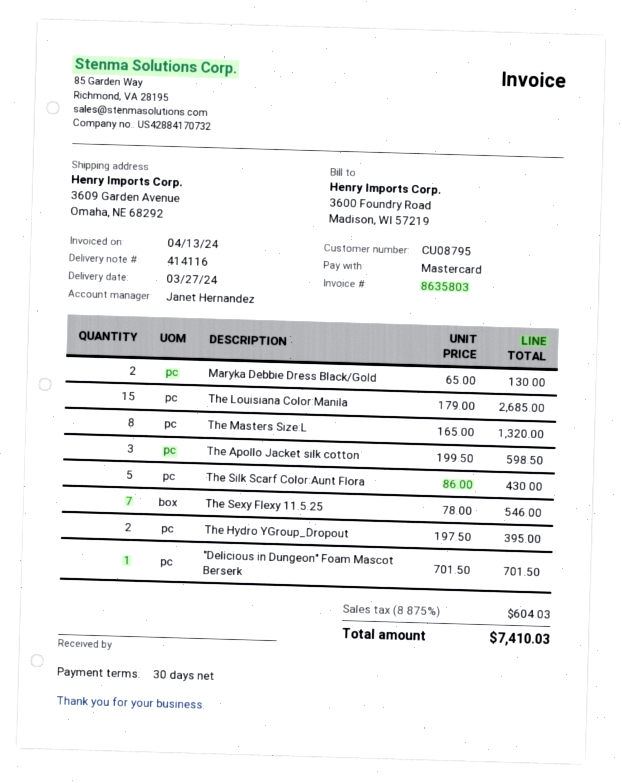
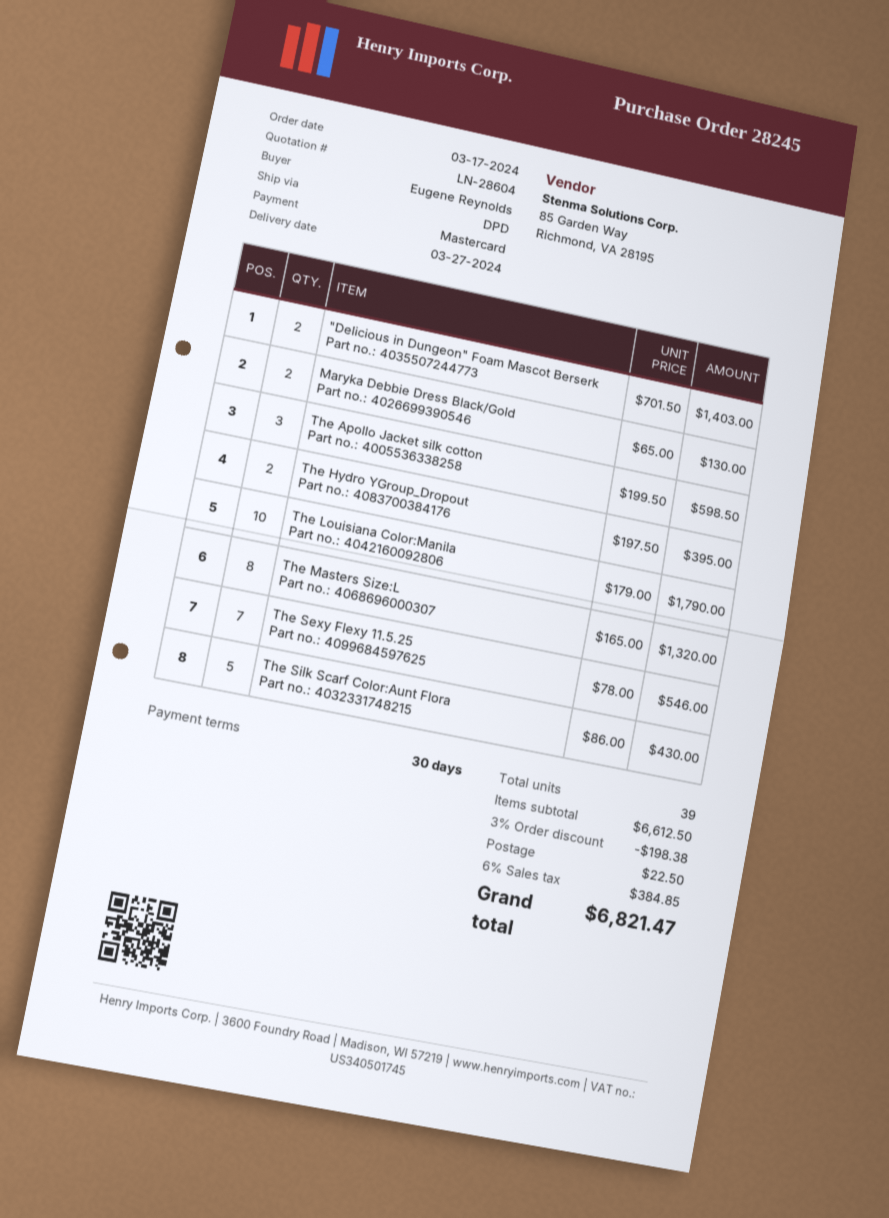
The Louisiana Color:Manila: 15 x 179.00 = 2685.00 -> 10 x 179.00 = 1790.00
"Delicious in Dungeon" Foam Mascot Berserk: 1 x 701.50 = 701.50 -> 2 x 701.50 = 1403.00
discount: none -> 3% = 198.38
shipping: none -> 22.50
tax: 8.875% = 604.03 -> 6% = 384.85
total: 7410.03 -> 6821.47

